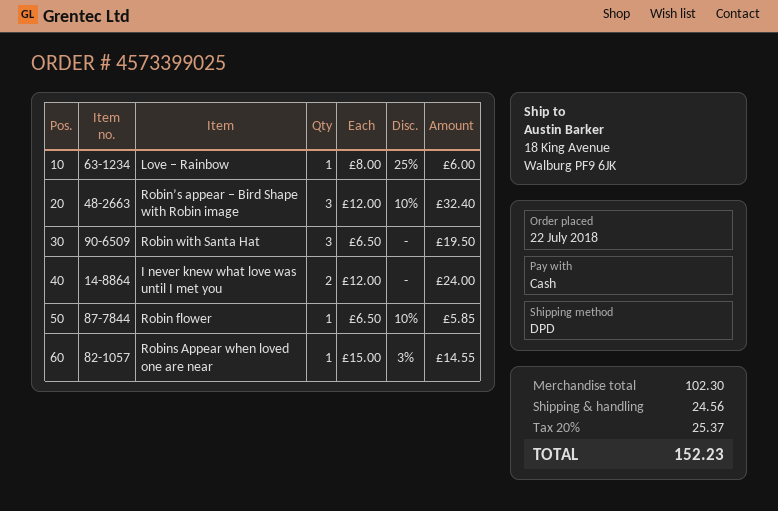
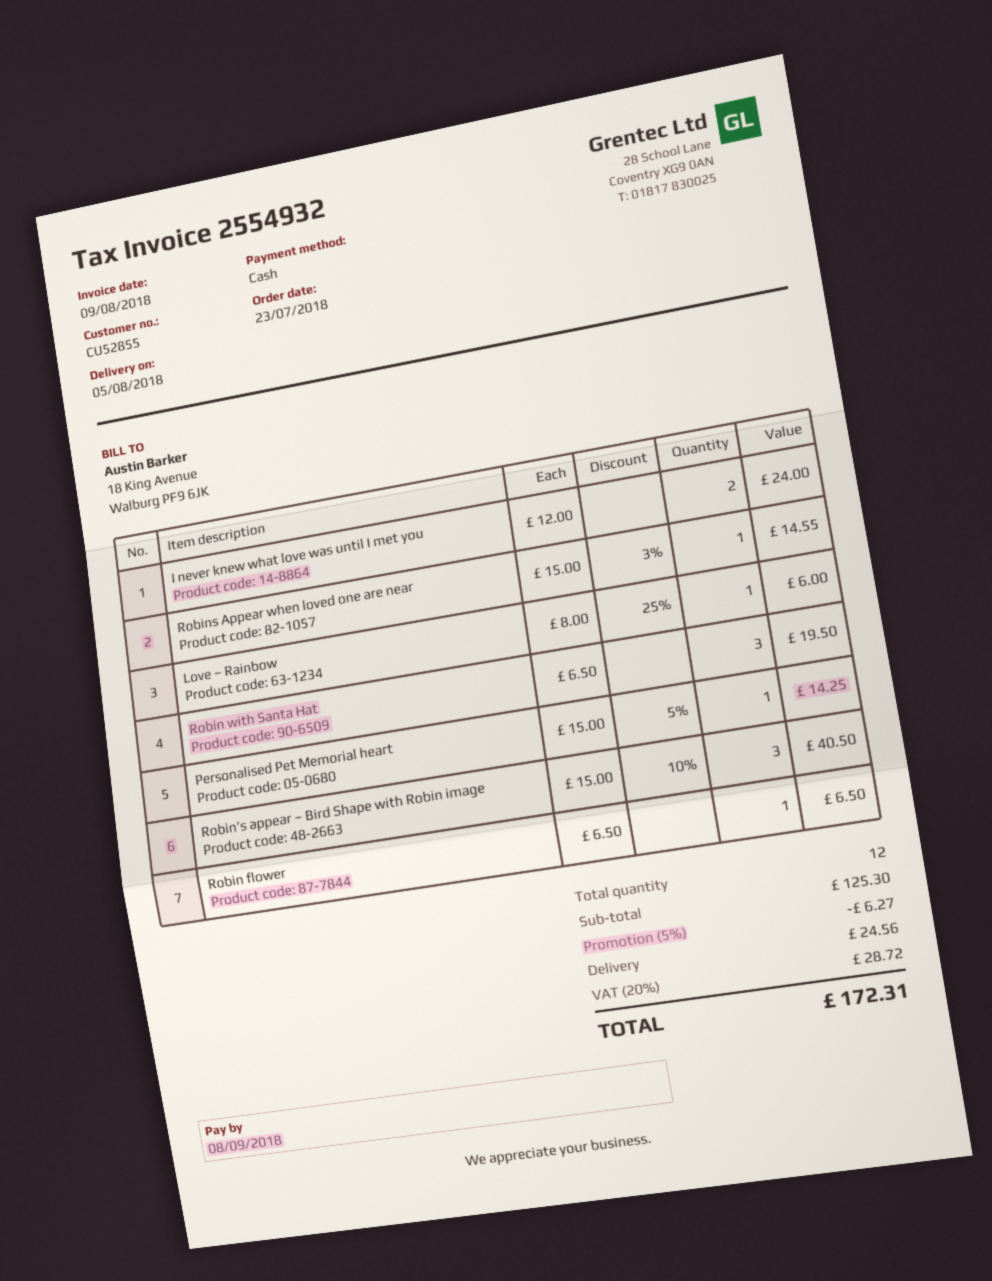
order date: 2018-07-22 -> 2018-07-23
Robin’s appear – Bird Shape with Robin image: 3 x 12.00 - 10% = 32.40 -> 3 x 15.00 - 10% = 40.50
Robin flower: 1 x 6.50 - 10% = 5.85 -> 1 x 6.50 = 6.50
Personalised Pet Memorial heart: none -> 1 x 15.00 - 5% = 14.25
subtotal: 102.30 -> 125.30
discount: none -> 5% = 6.27
tax: 20% = 25.37 -> 20% = 28.72
total: 152.23 -> 172.31

